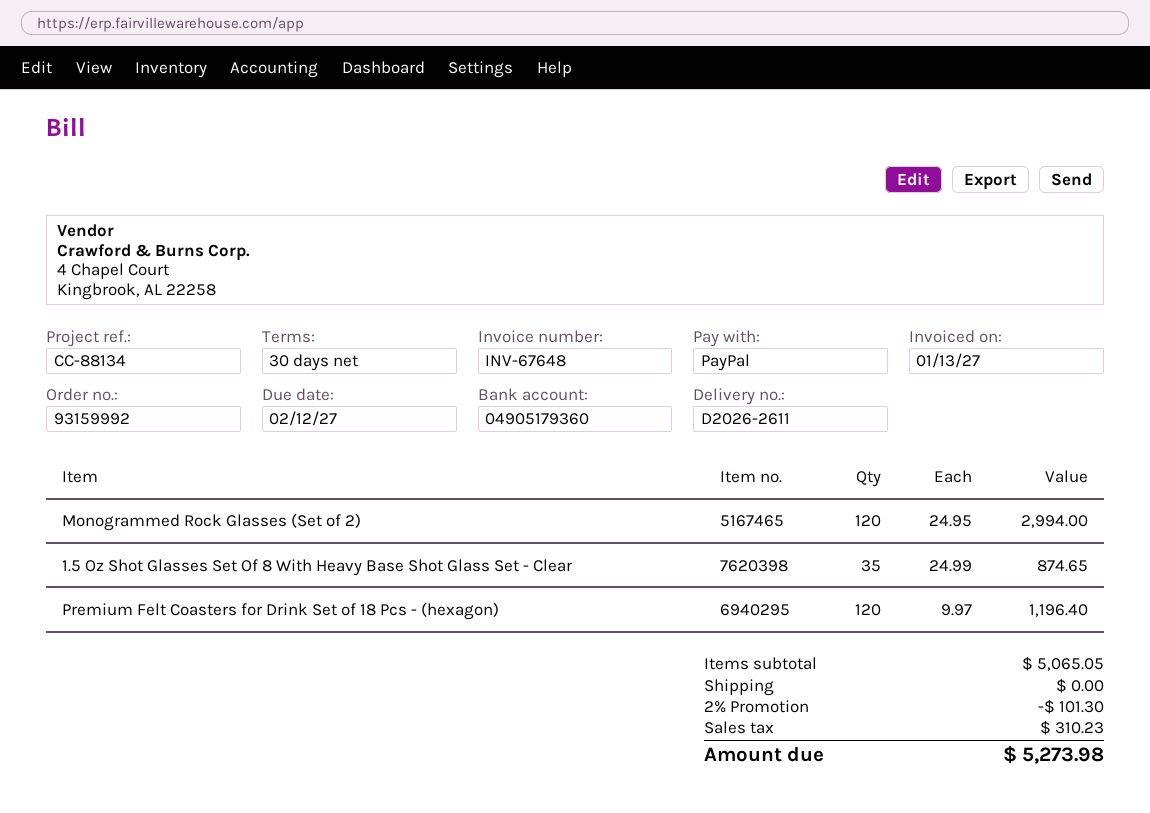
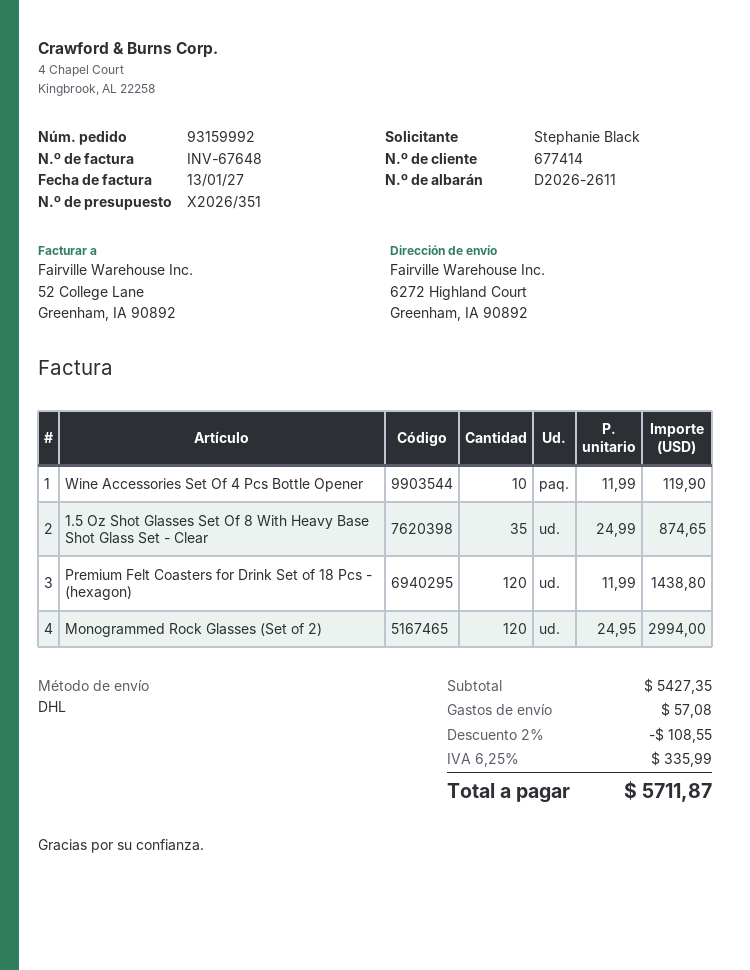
Premium Felt Coasters for Drink Set of 18 Pcs - (hexagon): 120 x 9.97 = 1196.40 -> 120 x 11.99 = 1438.80
Wine Accessories Set Of 4 Pcs Bottle Opener: none -> 10 x 11.99 = 119.90
subtotal: 5065.05 -> 5427.35
discount: 2% = 101.30 -> 2% = 108.55
shipping: 0.00 -> 57.08
tax: 310.23 -> 335.99
total: 5273.98 -> 5711.87

